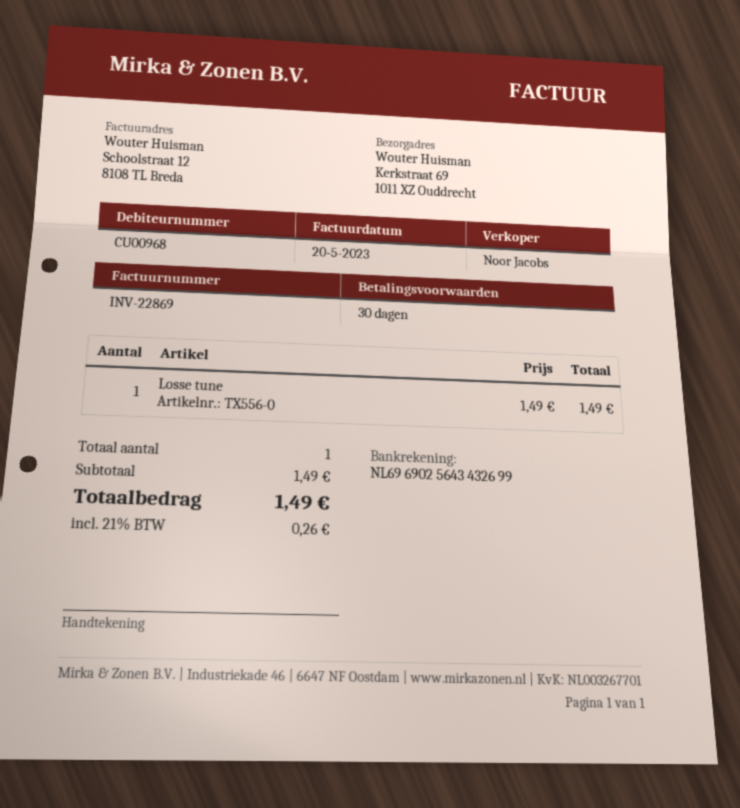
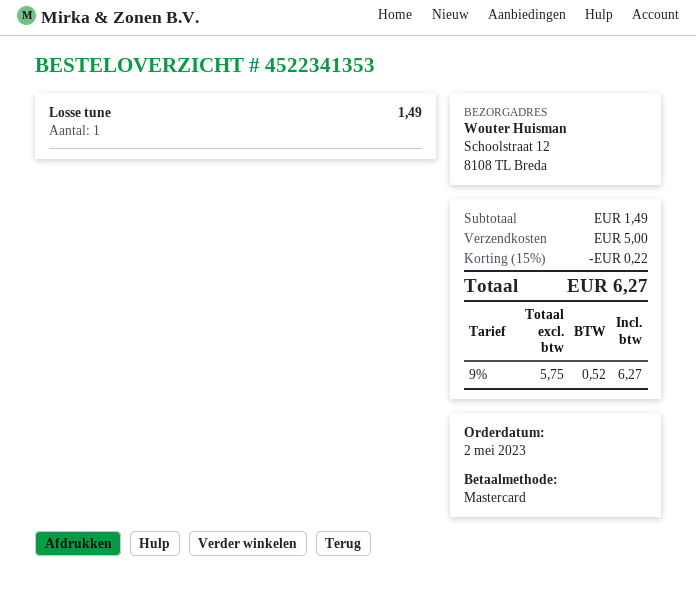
ship to: Kerkstraat 69, 1011 XZ Ouddrecht -> Schoolstraat 12, 8108 TL Breda
discount: none -> 15% = 0.22
shipping: none -> 5.00
tax: 21% = 0.26 -> 9% = 0.52
total: 1.49 -> 6.27

